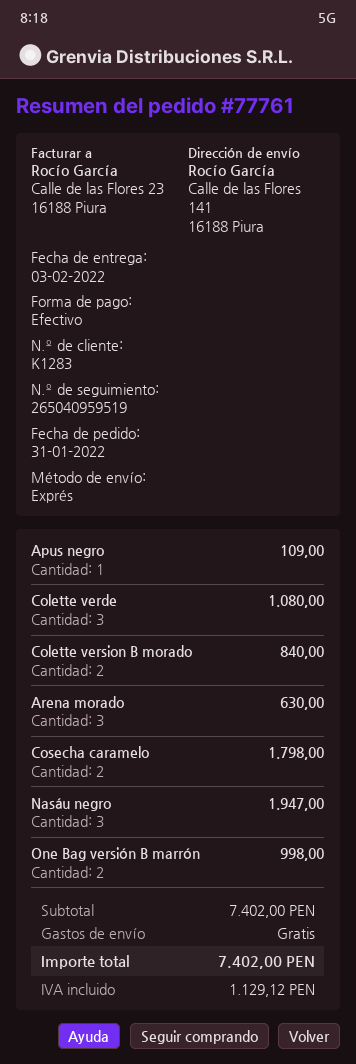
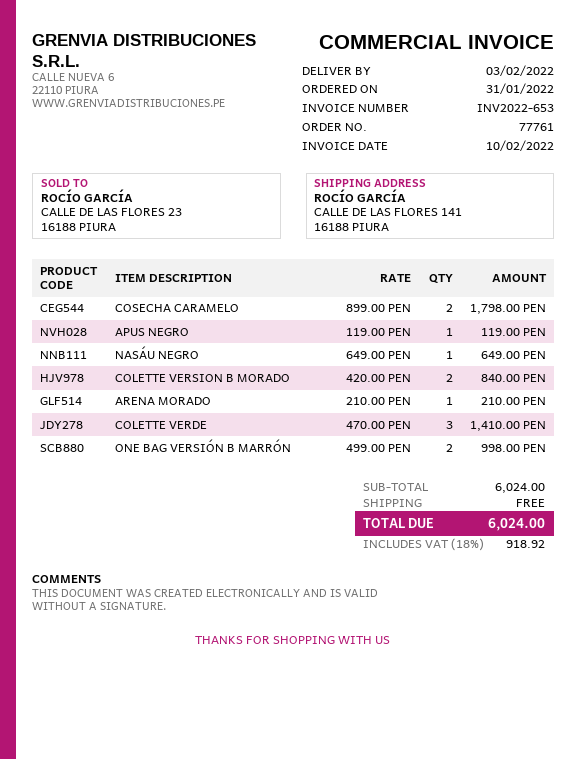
Apus negro: 1 for 109.00 -> 1 for 119.00
Colette verde: 3 for 1080.00 -> 3 for 1410.00
Arena morado: 3 for 630.00 -> 1 for 210.00
Nasáu negro: 3 for 1947.00 -> 1 for 649.00
subtotal: 7402.00 -> 6024.00
tax: 1129.12 -> 918.92
total: 7402.00 -> 6024.00

